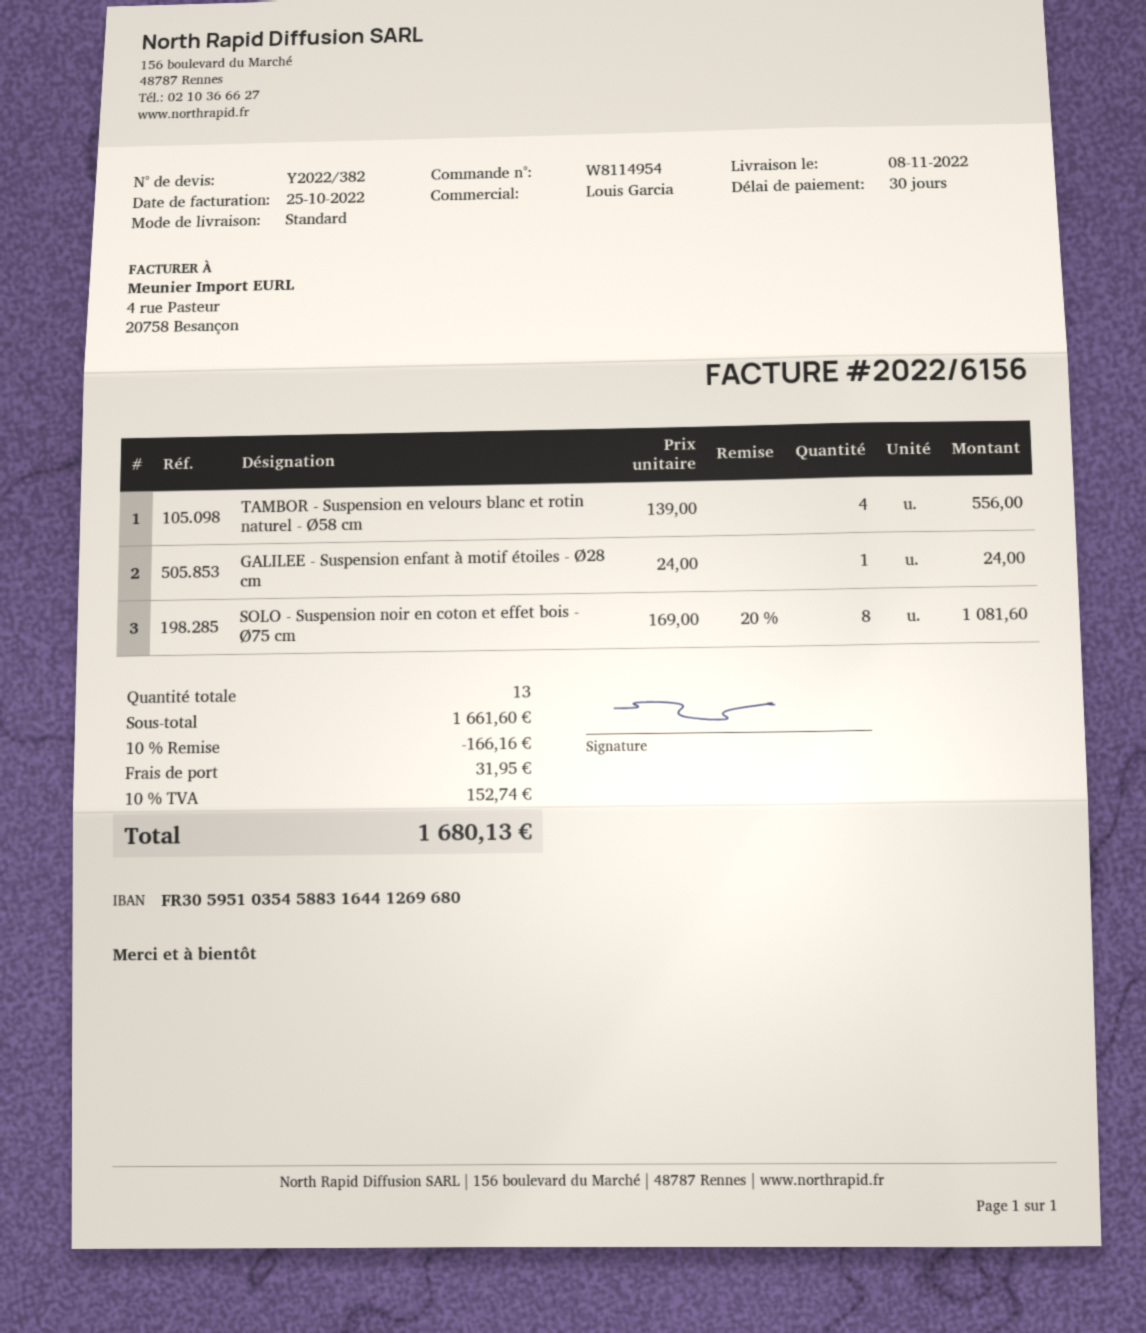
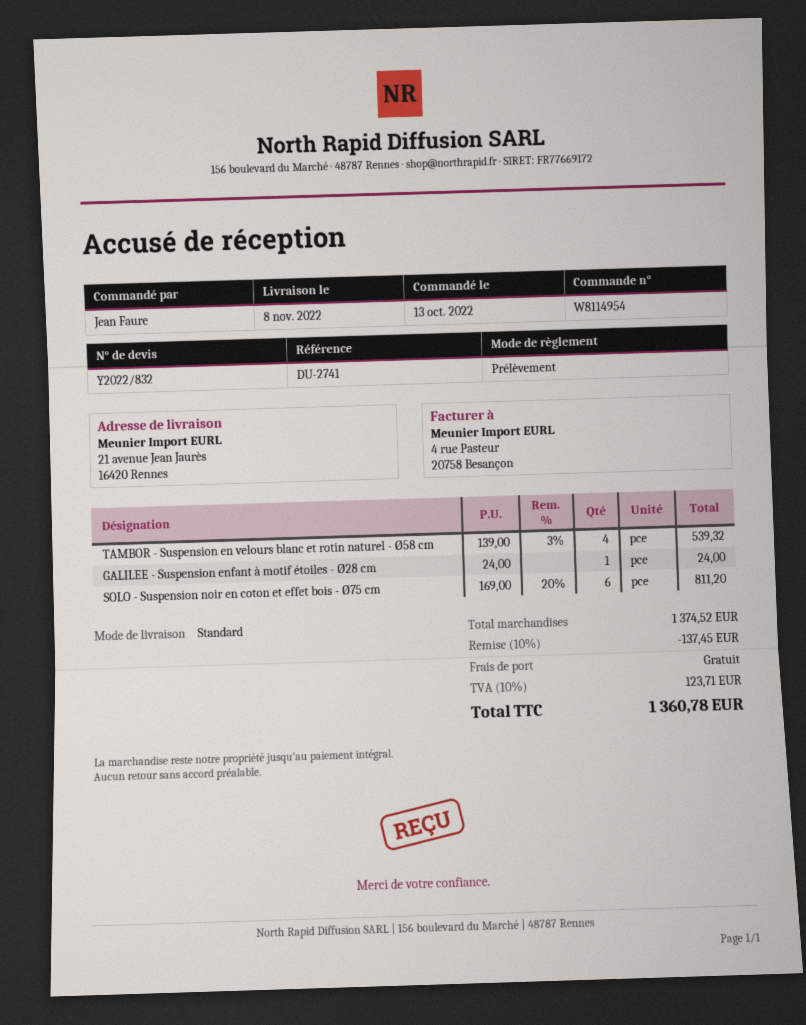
quote number: Y2022/382 -> Y2022/832
TAMBOR - Suspension en velours blanc et rotin naturel - Ø58 cm: 4 x 139.00 = 556.00 -> 4 x 139.00 - 3% = 539.32
SOLO - Suspension noir en coton et effet bois - Ø75 cm: 8 x 169.00 - 20% = 1081.60 -> 6 x 169.00 - 20% = 811.20
subtotal: 1661.60 -> 1374.52
discount: 10% = 166.16 -> 10% = 137.45
shipping: 31.95 -> 0.00
tax: 10% = 152.74 -> 10% = 123.71
total: 1680.13 -> 1360.78

